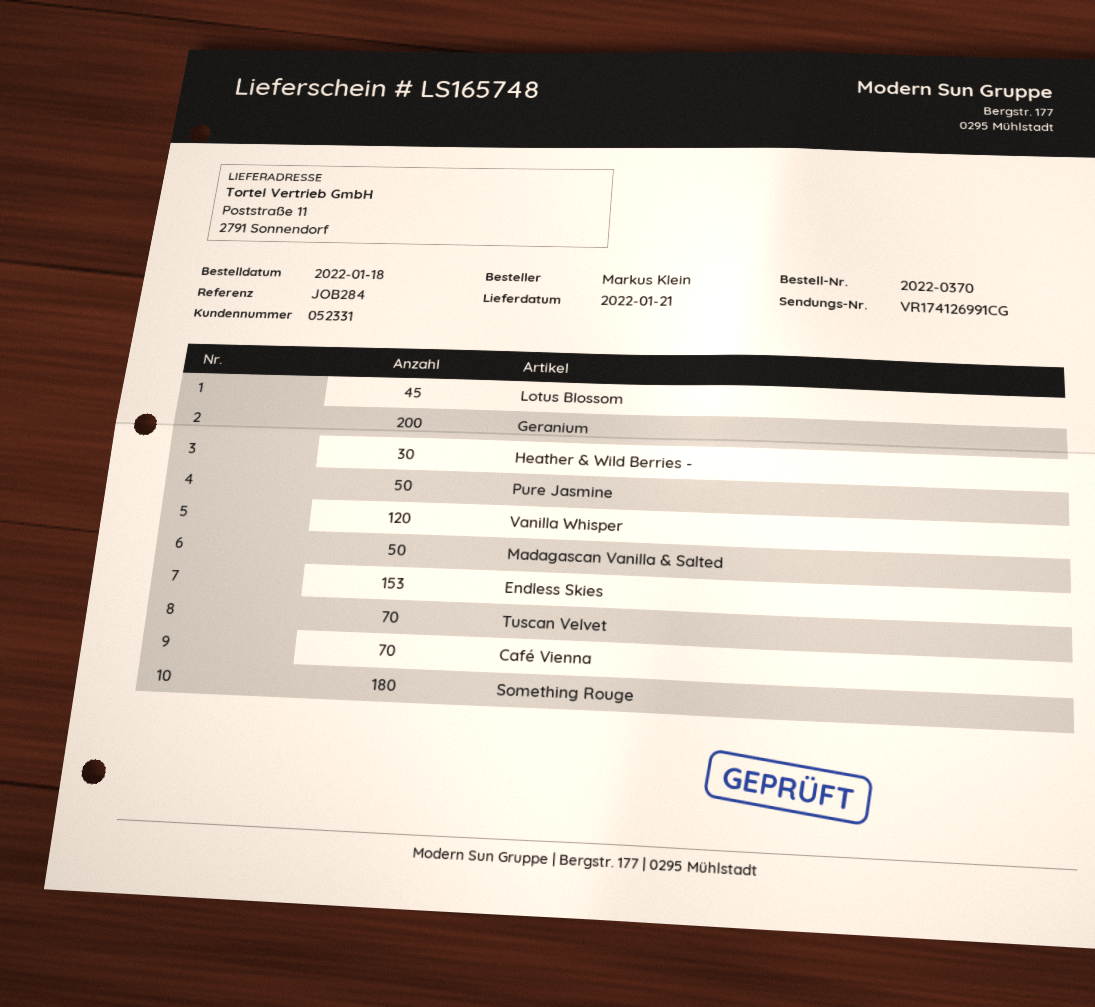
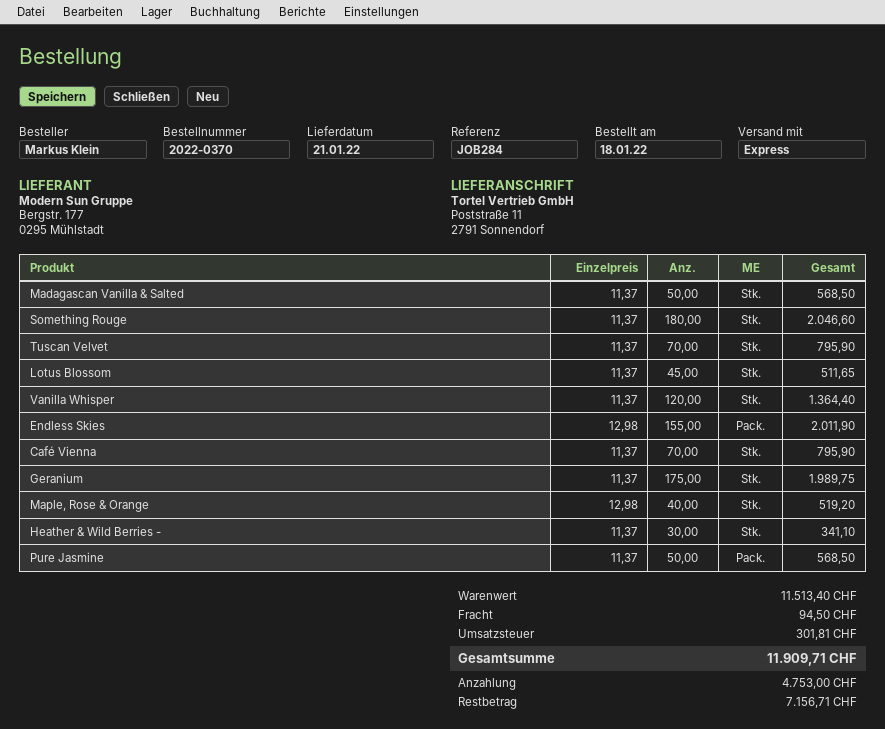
Geranium: 200 -> 175
Endless Skies: 153 -> 155
Maple, Rose & Orange: none -> 40

